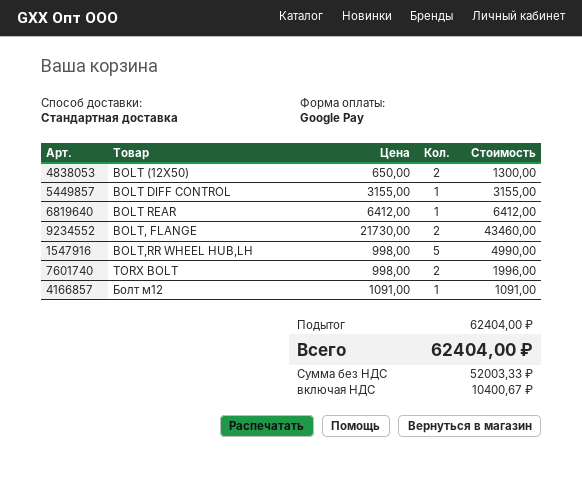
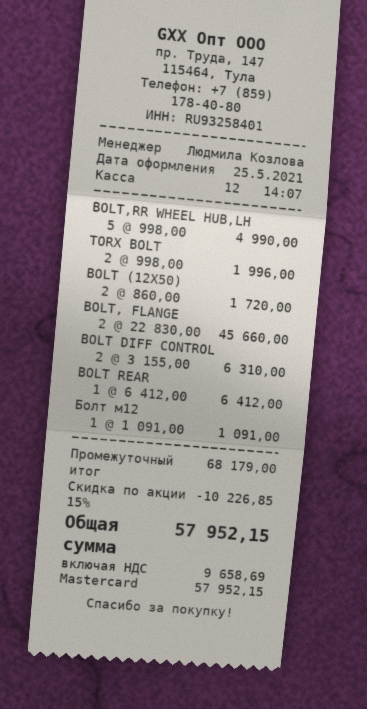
payment method: Google Pay -> Mastercard
BOLT (12X50): 2 x 650.00 = 1300.00 -> 2 x 860.00 = 1720.00
BOLT DIFF CONTROL: 1 x 3155.00 = 3155.00 -> 2 x 3155.00 = 6310.00
BOLT, FLANGE: 2 x 21730.00 = 43460.00 -> 2 x 22830.00 = 45660.00
subtotal: 62404.00 -> 68179.00
discount: none -> 15% = 10226.85
tax: 10400.67 -> 9658.69
total: 62404.00 -> 57952.15

